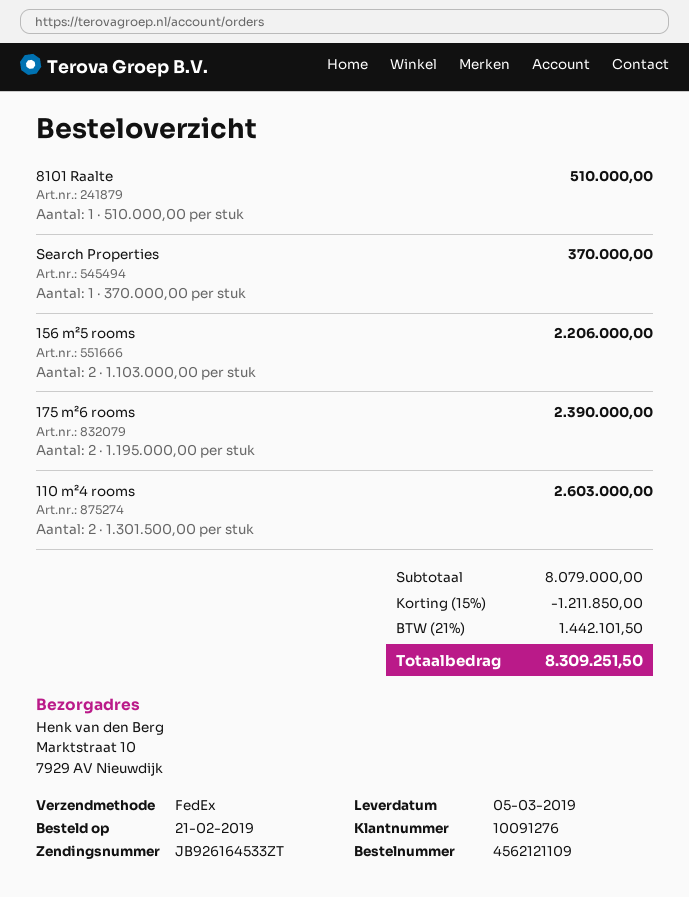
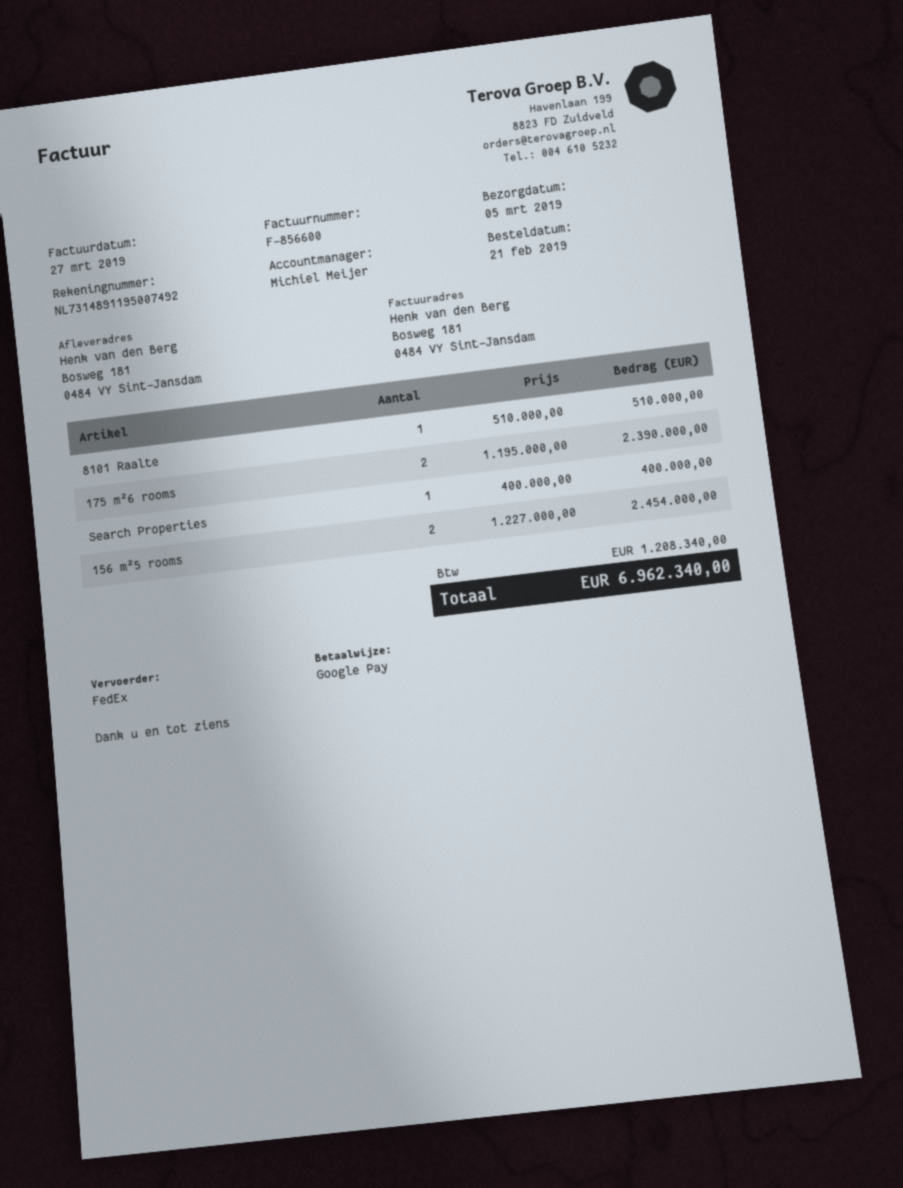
ship to: Marktstraat 10, 7929 AV Nieuwdijk -> Bosweg 181, 0484 VY Sint-Jansdam
Search Properties: 1 x 370000.00 = 370000.00 -> 1 x 400000.00 = 400000.00
156 m²5 rooms: 2 x 1103000.00 = 2206000.00 -> 2 x 1227000.00 = 2454000.00
110 m²4 rooms: 2 x 1301500.00 = 2603000.00 -> none
discount: 15% = 1211850.00 -> none
tax: 1442101.50 -> 1208340.00
total: 8309251.50 -> 6962340.00

